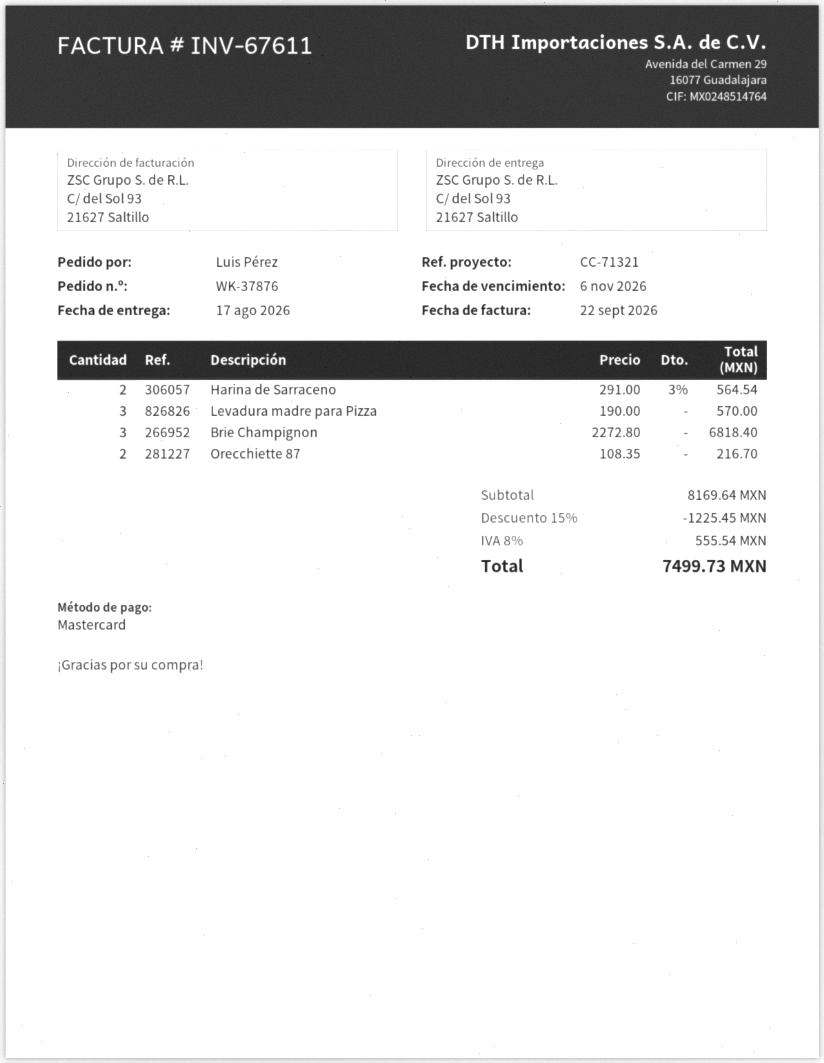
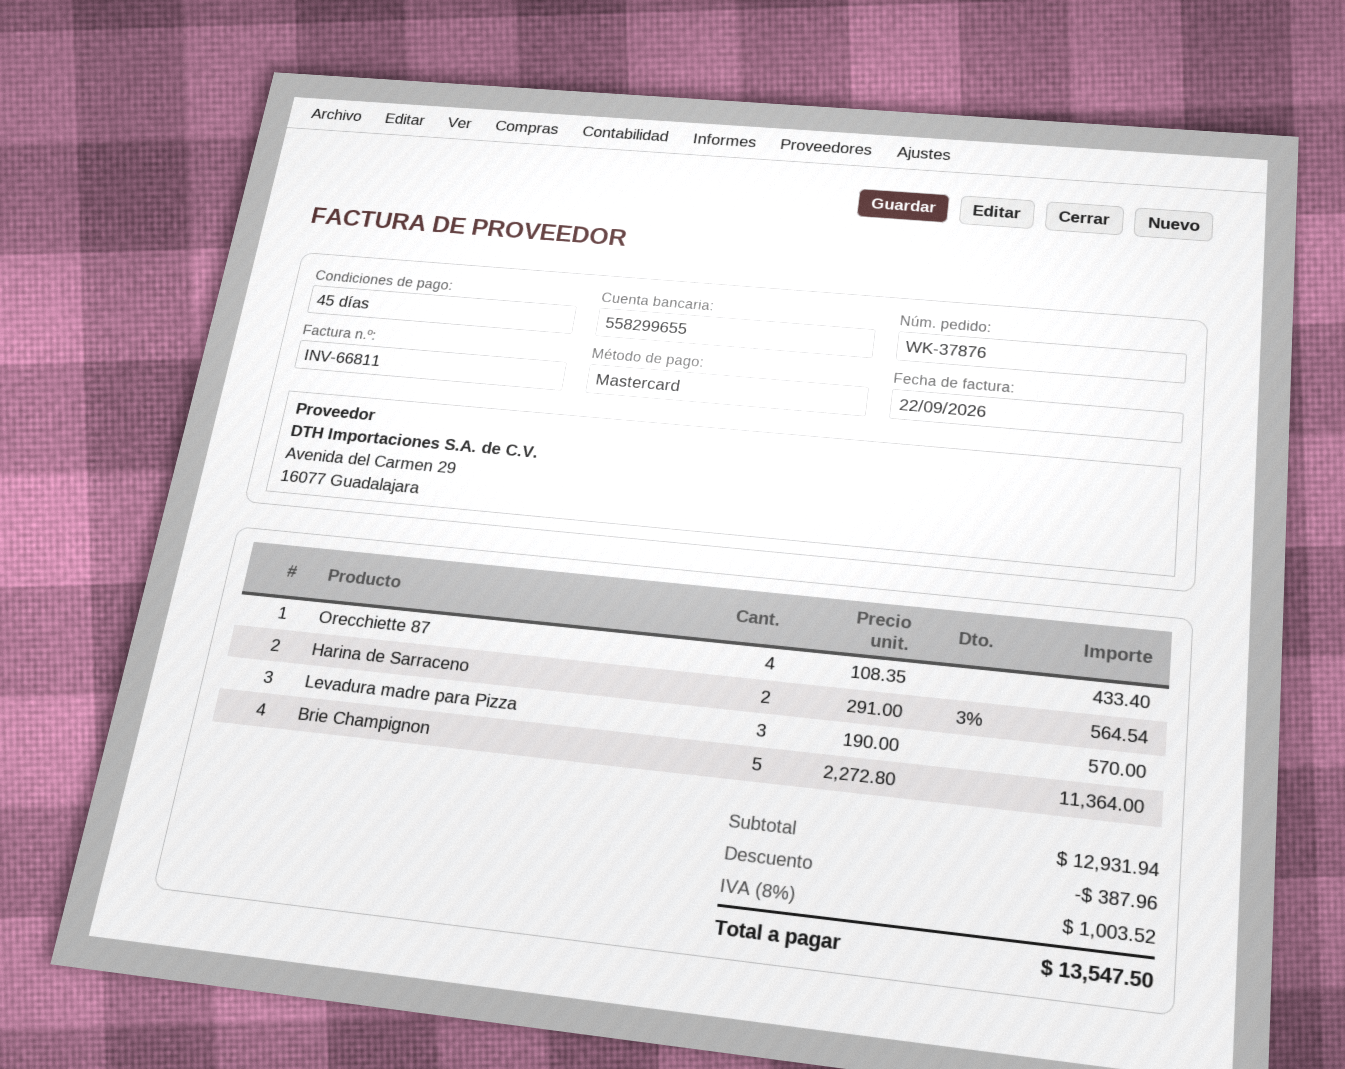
invoice number: INV-67611 -> INV-66811
Brie Champignon: 3 x 2272.80 = 6818.40 -> 5 x 2272.80 = 11364.00
Orecchiette 87: 2 x 108.35 = 216.70 -> 4 x 108.35 = 433.40
subtotal: 8169.64 -> 12931.94
discount: 1225.45 -> 387.96
tax: 8% = 555.54 -> 8% = 1003.52
total: 7499.73 -> 13547.50

